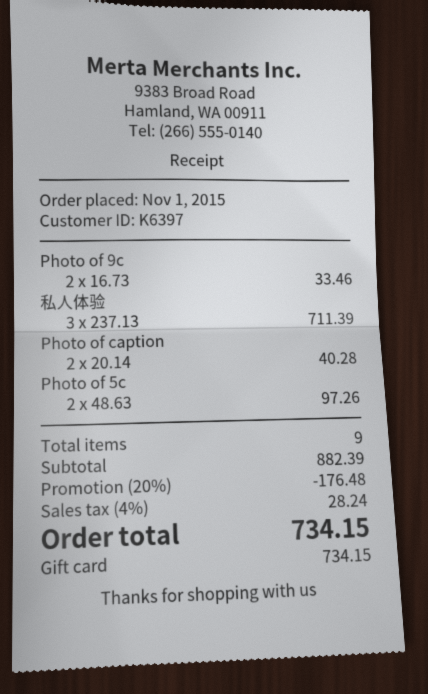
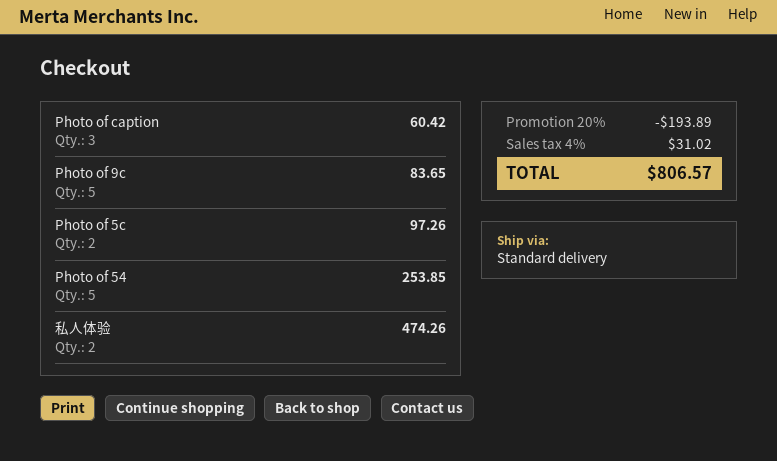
Photo of 9c: 2 for 33.46 -> 5 for 83.65
私人体验: 3 for 711.39 -> 2 for 474.26
Photo of caption: 2 for 40.28 -> 3 for 60.42
Photo of 54: none -> 5 for 253.85
discount: 20% = 176.48 -> 20% = 193.89
tax: 4% = 28.24 -> 4% = 31.02
total: 734.15 -> 806.57

